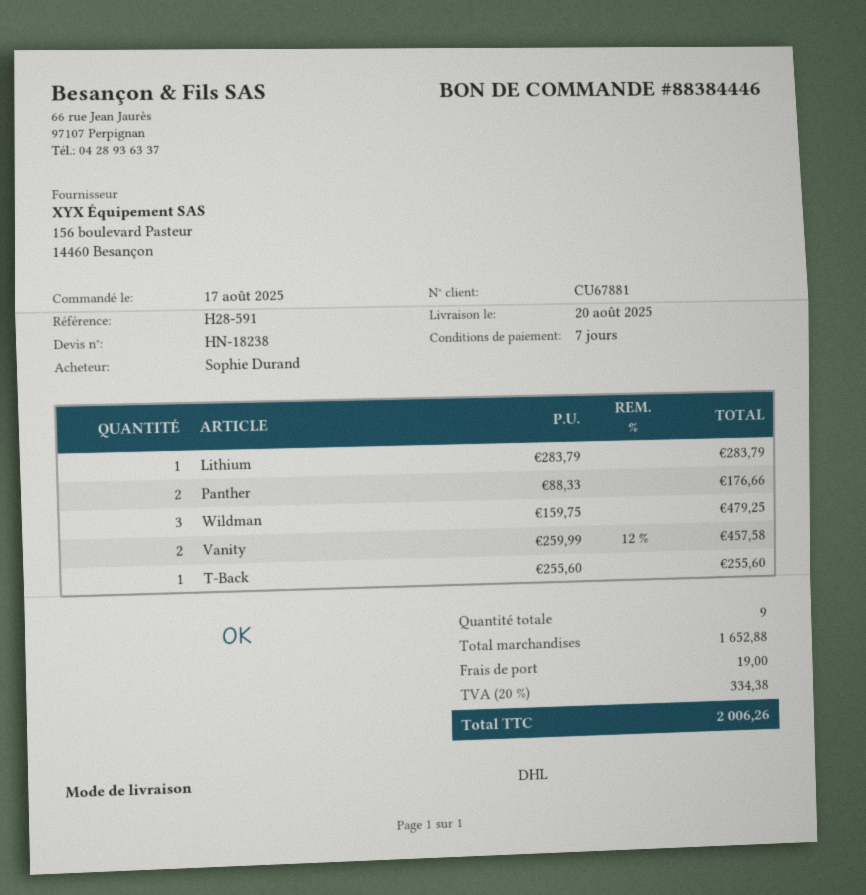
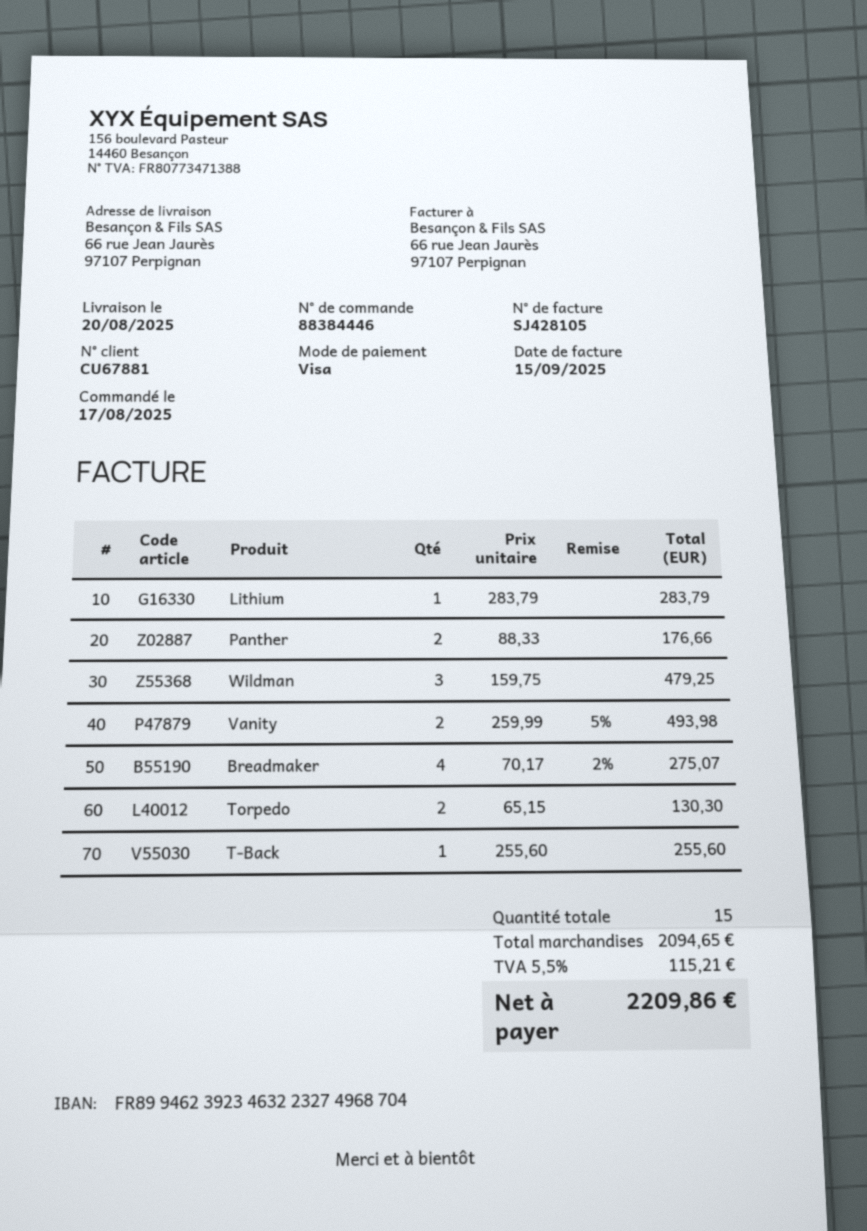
Vanity: 2 x 259.99 - 12% = 457.58 -> 2 x 259.99 - 5% = 493.98
Breadmaker: none -> 4 x 70.17 - 2% = 275.07
Torpedo: none -> 2 x 65.15 = 130.30
total quantity: 9 -> 15
subtotal: 1652.88 -> 2094.65
shipping: 19.00 -> none
tax: 20% = 334.38 -> 5.5% = 115.21
total: 2006.26 -> 2209.86

